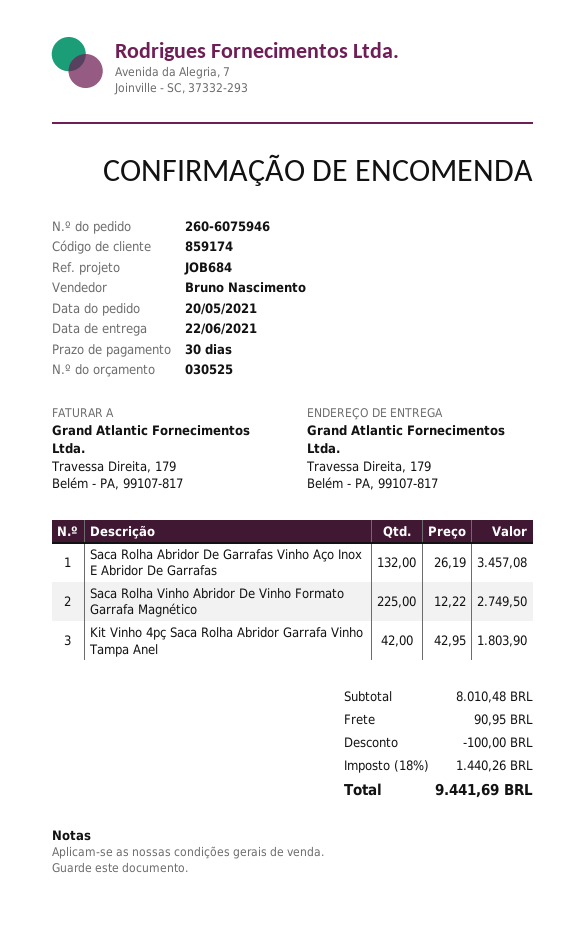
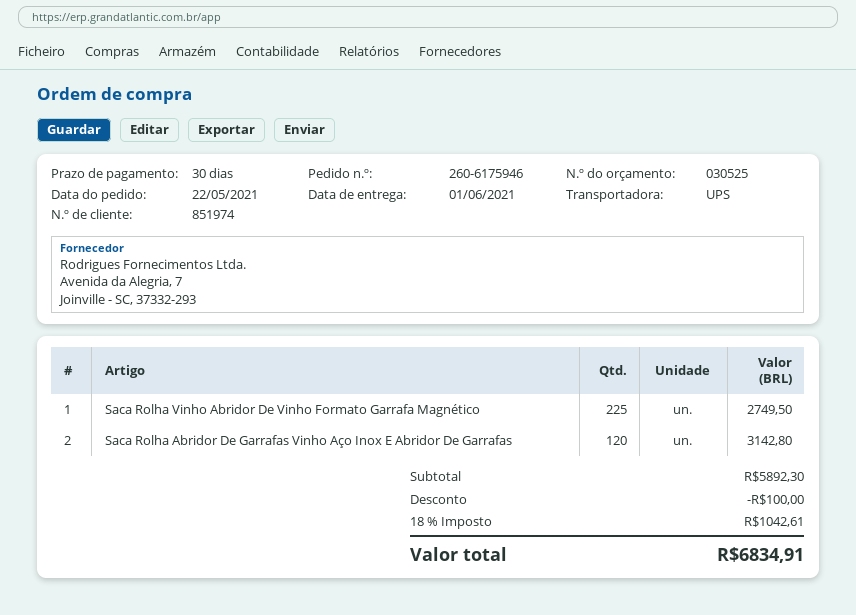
order number: 260-6075946 -> 260-6175946
order date: 2021-05-20 -> 2021-05-22
delivery date: 2021-06-22 -> 2021-06-01
customer number: 859174 -> 851974
Saca Rolha Abridor De Garrafas Vinho Aço Inox E Abridor De Garrafas: 132 for 3457.08 -> 120 for 3142.80
Kit Vinho 4pç Saca Rolha Abridor Garrafa Vinho Tampa Anel: 42 for 1803.90 -> none
subtotal: 8010.48 -> 5892.30
shipping: 90.95 -> none
tax: 18% = 1440.26 -> 18% = 1042.61
total: 9441.69 -> 6834.91

